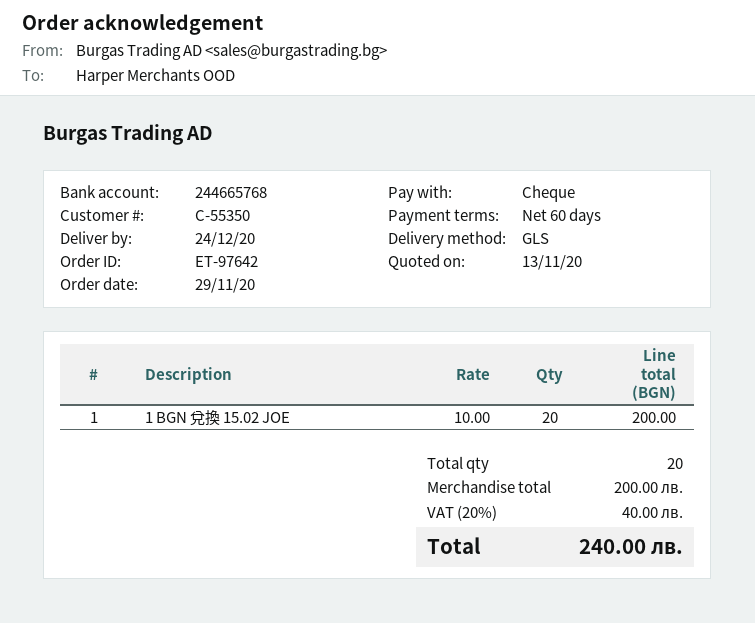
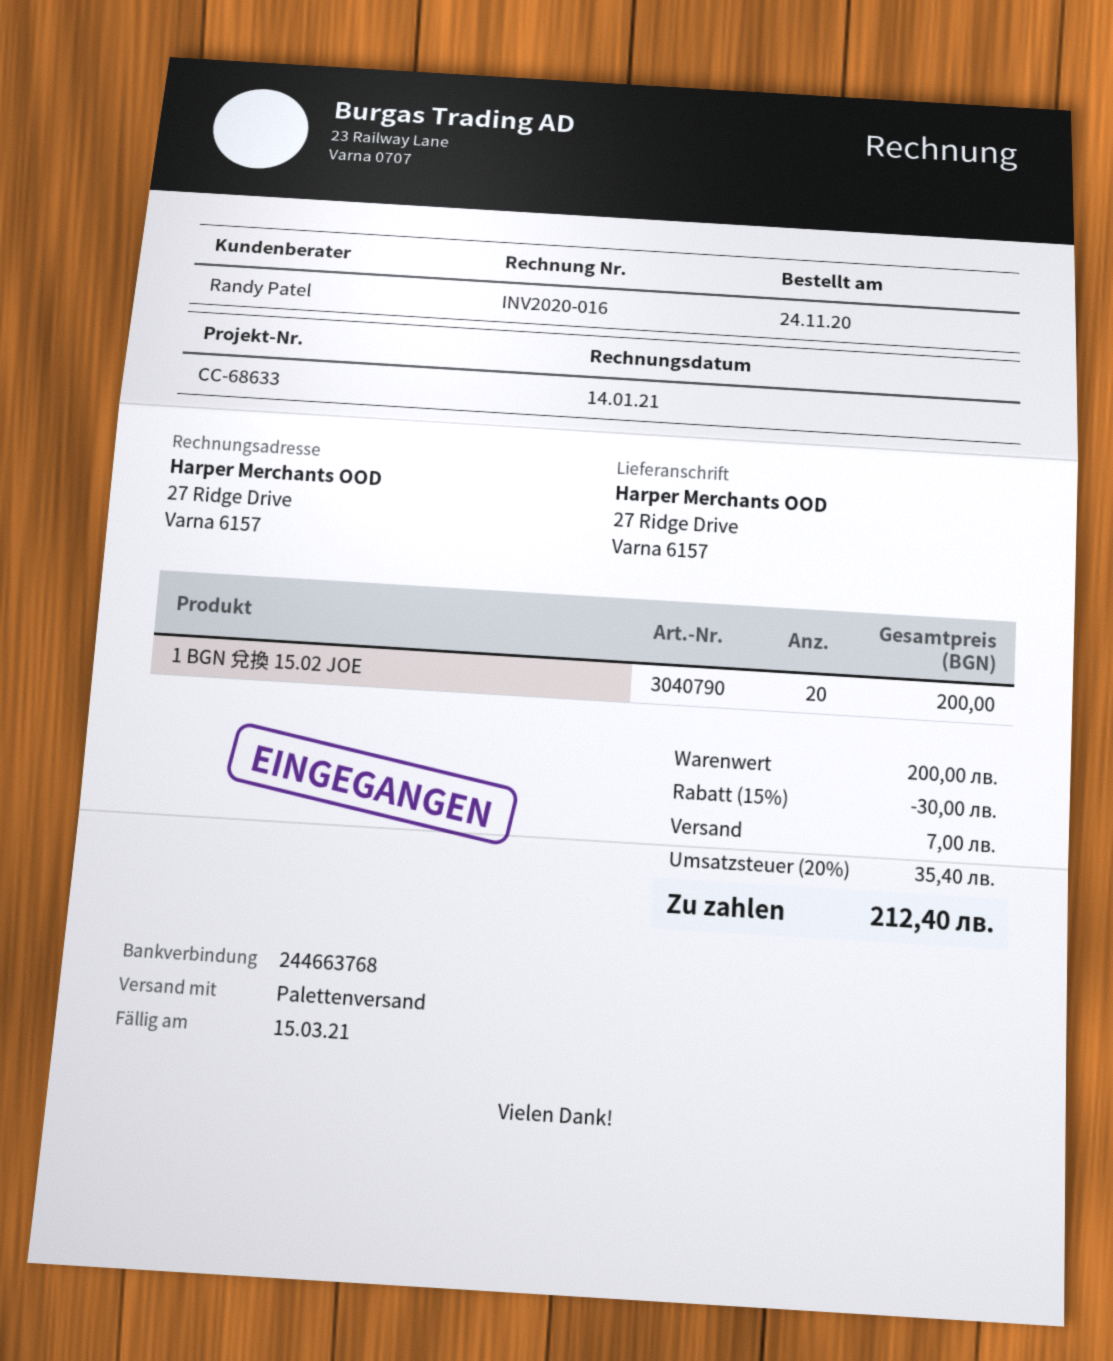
order date: 2020-11-29 -> 2020-11-24
bank account: 244665768 -> 244663768
shipping method: GLS -> pallet freight
discount: none -> 15% = 30.00
shipping: none -> 7.00
tax: 20% = 40.00 -> 20% = 35.40
total: 240.00 -> 212.40

